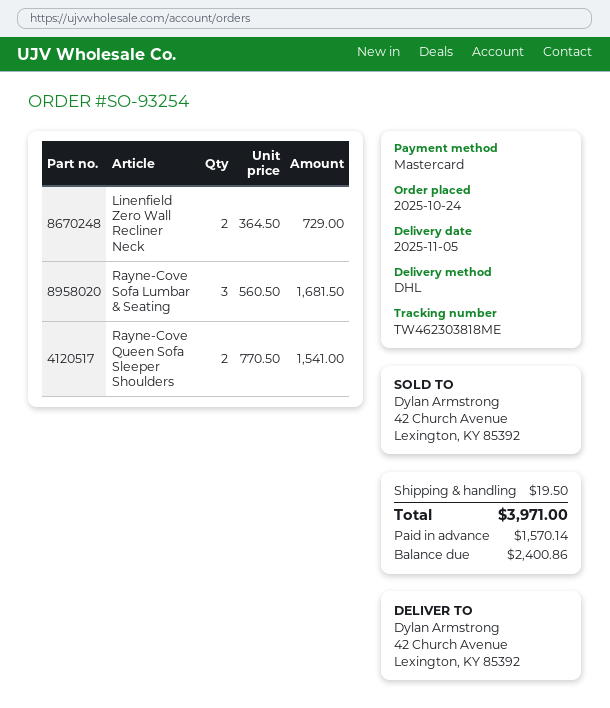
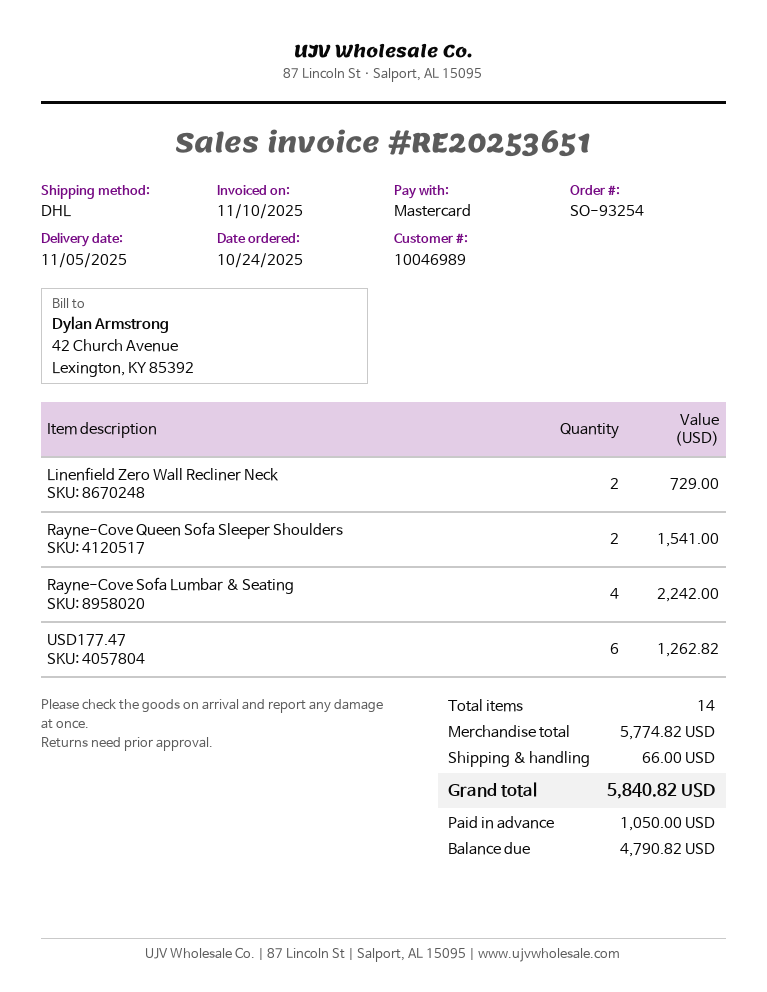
Rayne-Cove Sofa Lumbar & Seating: 3 for 1681.50 -> 4 for 2242.00
USD177.47: none -> 6 for 1262.82
shipping: 19.50 -> 66.00
total: 3971.00 -> 5840.82
deposit: 1570.14 -> 1050.00
balance: 2400.86 -> 4790.82

